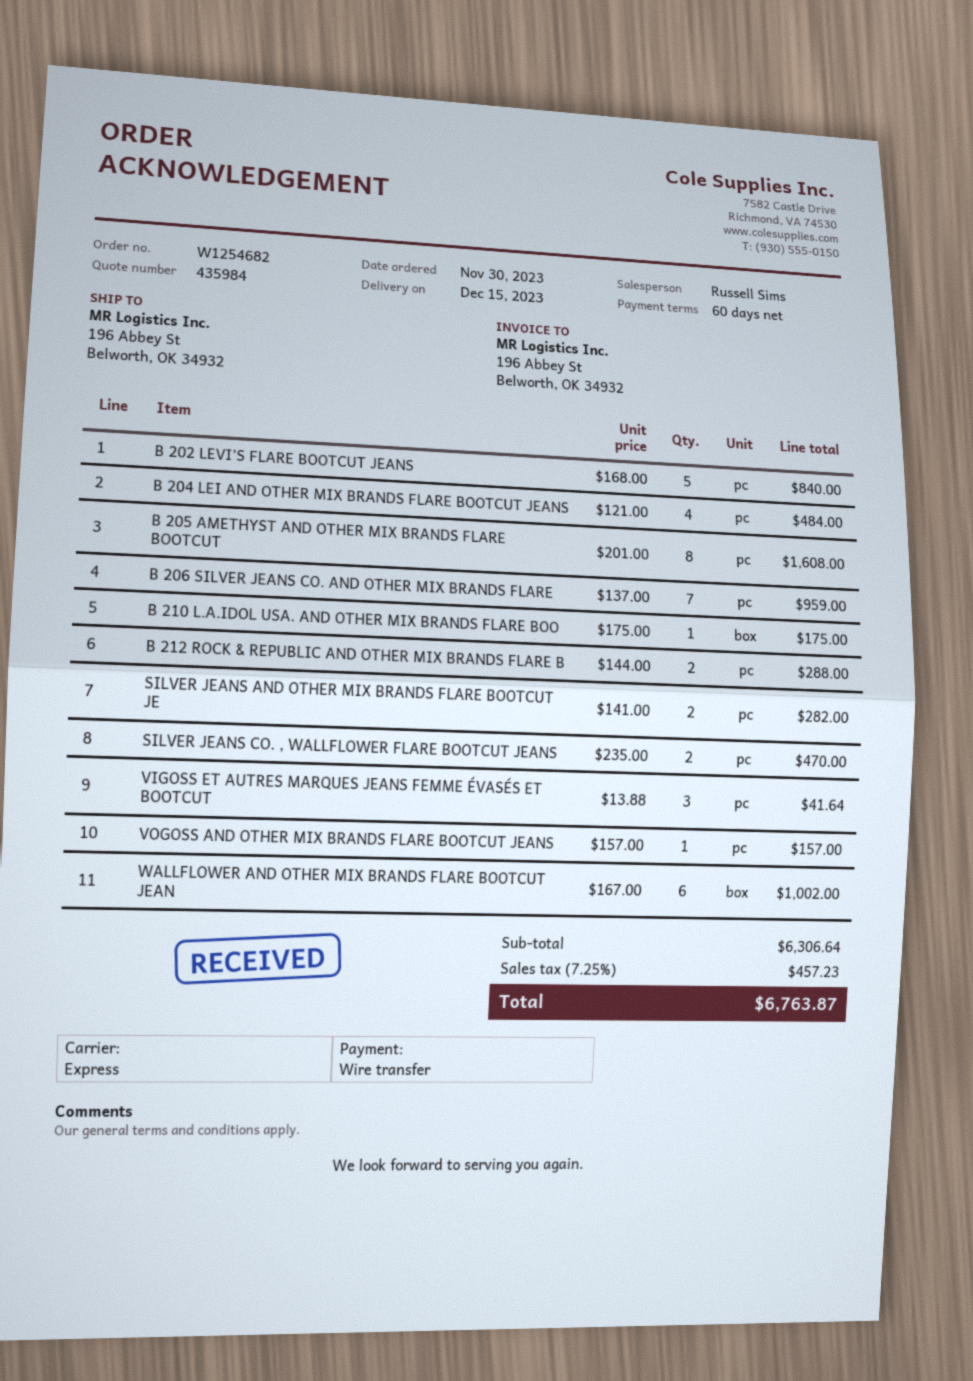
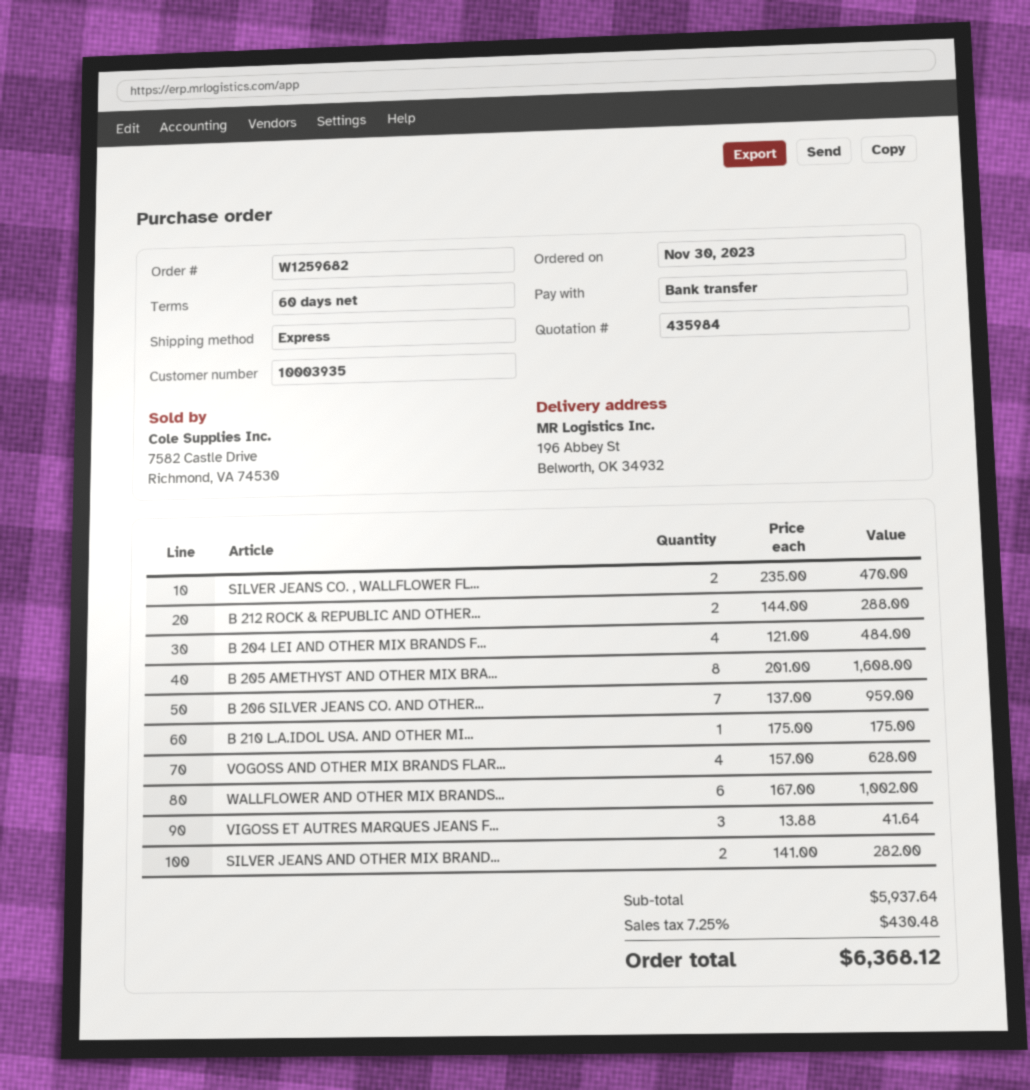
order number: W1254682 -> W1259682
B 202 LEVI’S FLARE BOOTCUT JEANS: 5 x 168.00 = 840.00 -> none
VOGOSS AND OTHER MIX BRANDS FLARE BOOTCUT JEANS: 1 x 157.00 = 157.00 -> 4 x 157.00 = 628.00
subtotal: 6306.64 -> 5937.64
tax: 7.25% = 457.23 -> 7.25% = 430.48
total: 6763.87 -> 6368.12

